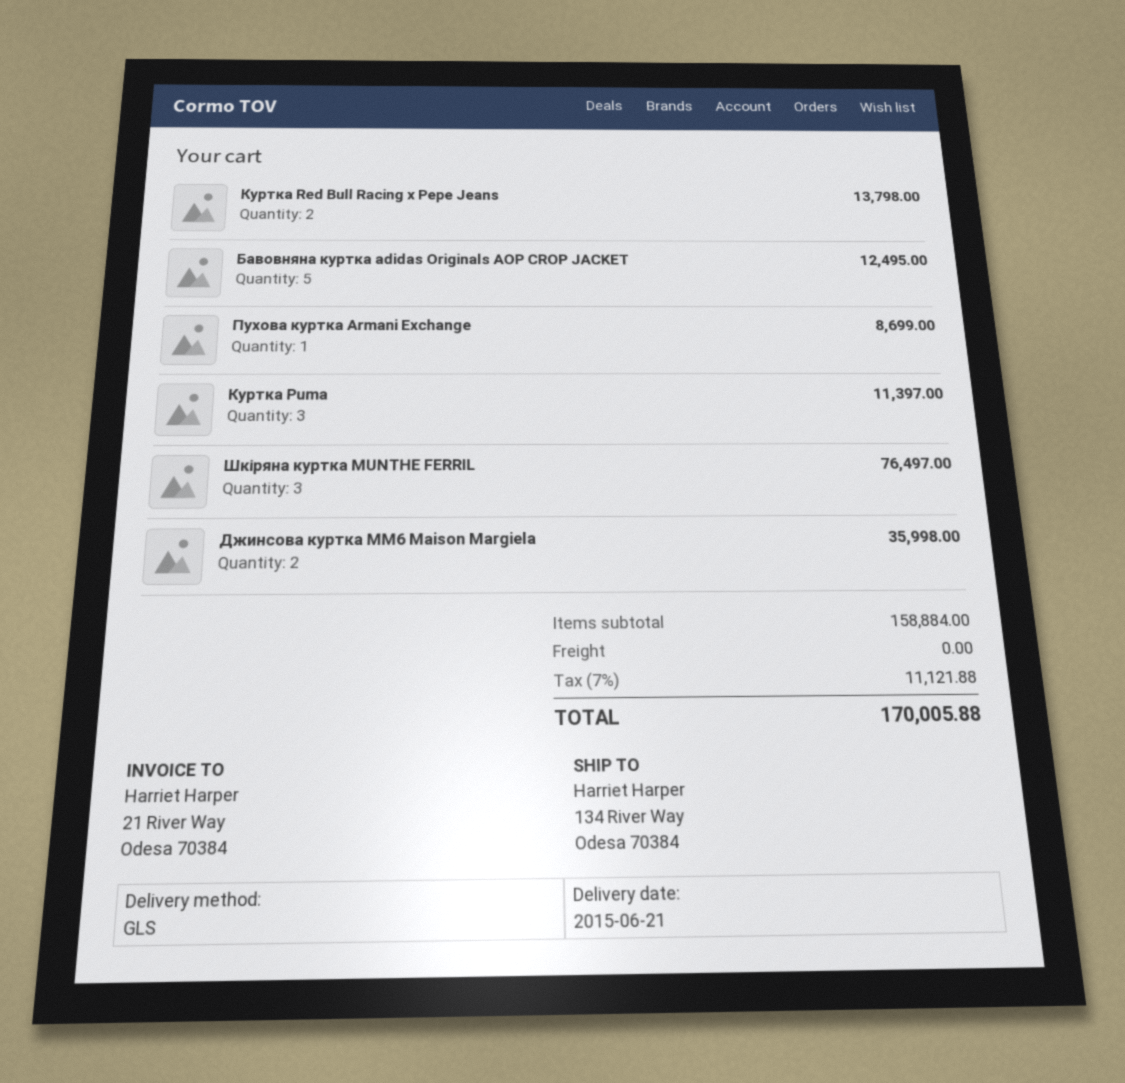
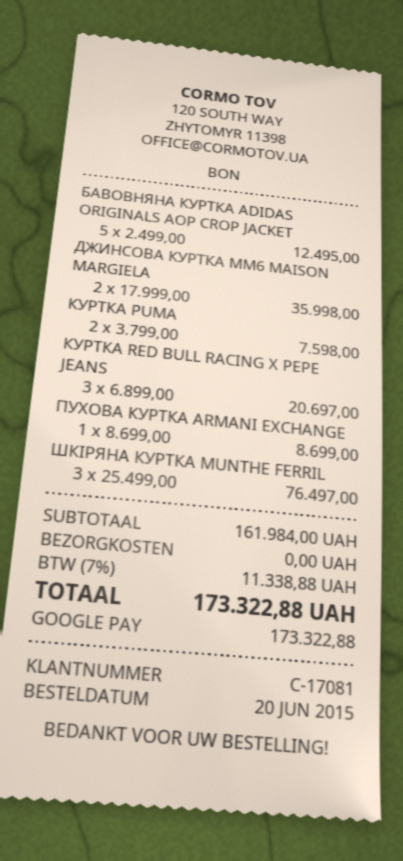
Куртка Red Bull Racing x Pepe Jeans: 2 for 13798.00 -> 3 for 20697.00
Куртка Puma: 3 for 11397.00 -> 2 for 7598.00
subtotal: 158884.00 -> 161984.00
tax: 7% = 11121.88 -> 7% = 11338.88
total: 170005.88 -> 173322.88

